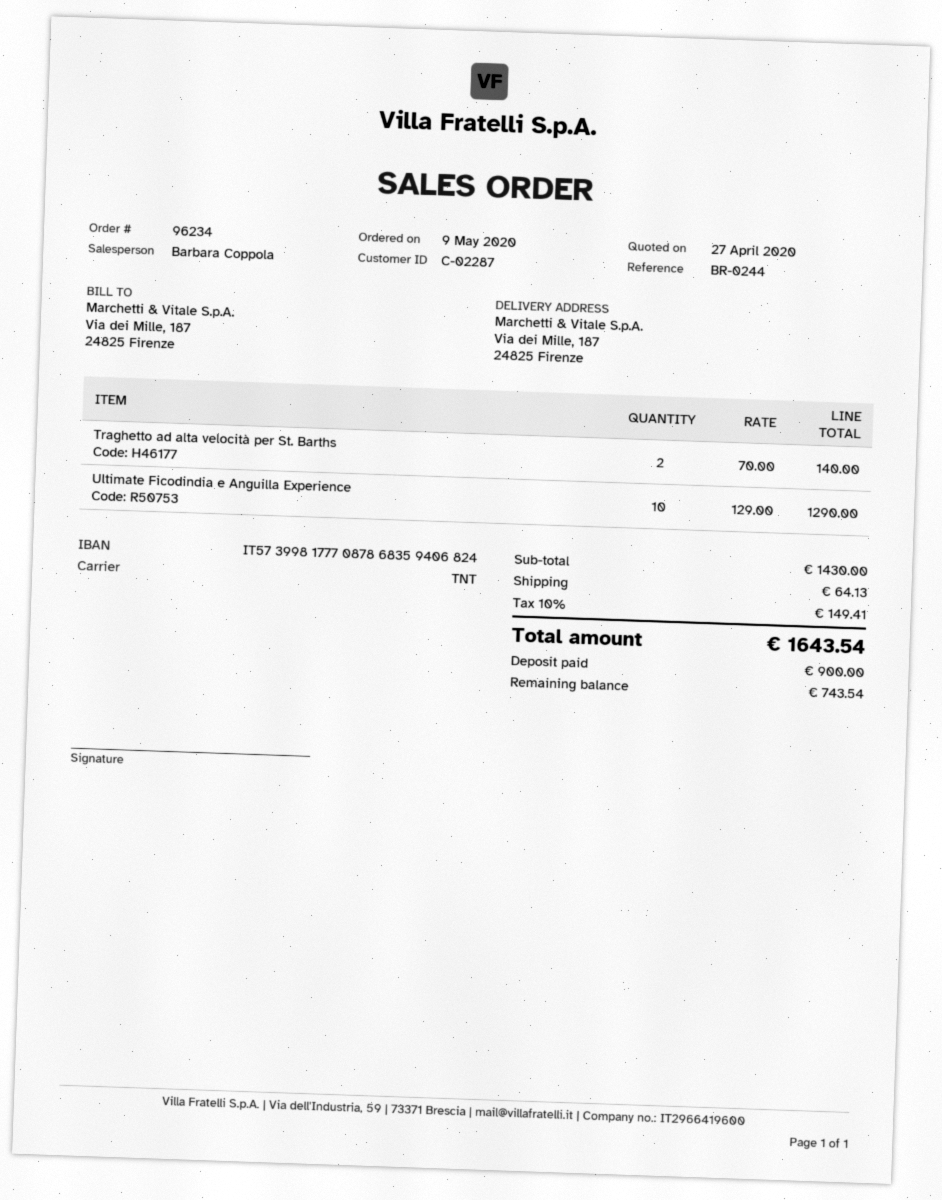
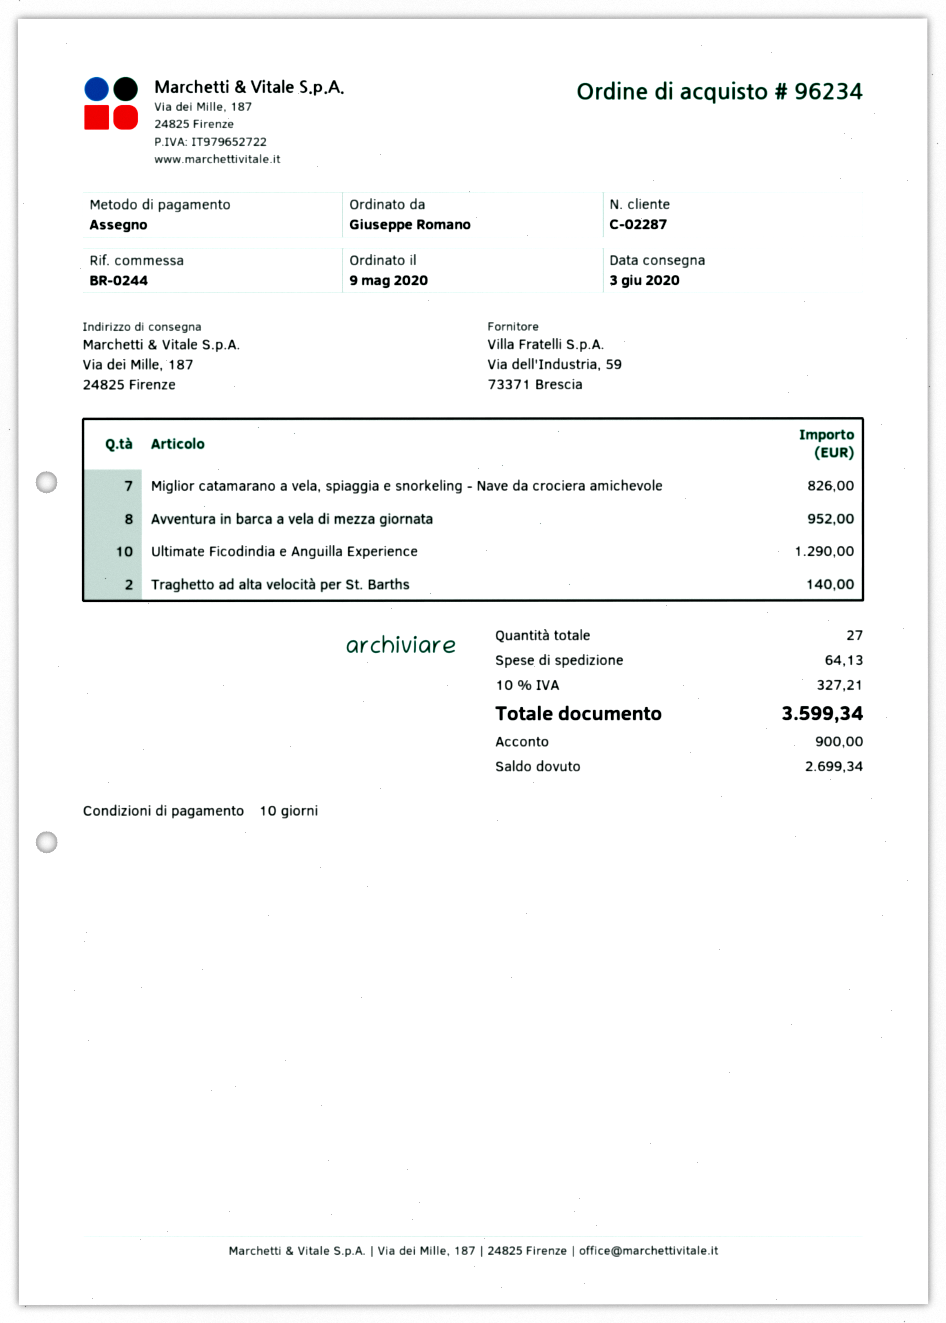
Miglior catamarano a vela, spiaggia e snorkeling - Nave da crociera amichevole: none -> 7 for 826.00
Avventura in barca a vela di mezza giornata: none -> 8 for 952.00
tax: 10% = 149.41 -> 10% = 327.21
total: 1643.54 -> 3599.34
balance: 743.54 -> 2699.34

